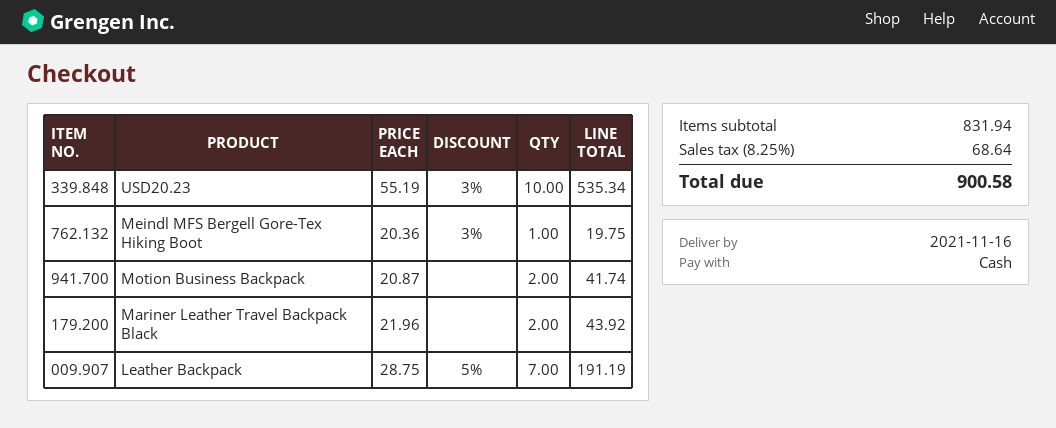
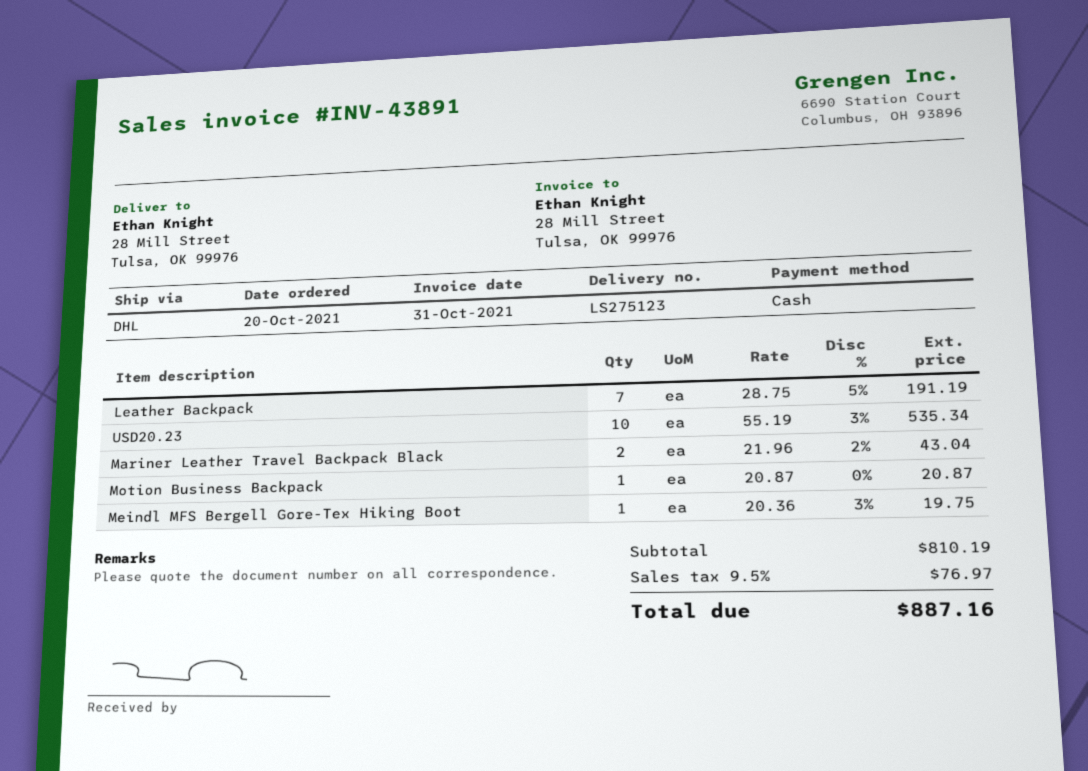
Motion Business Backpack: 2 x 20.87 = 41.74 -> 1 x 20.87 = 20.87
Mariner Leather Travel Backpack Black: 2 x 21.96 = 43.92 -> 2 x 21.96 - 2% = 43.04
subtotal: 831.94 -> 810.19
tax: 8.25% = 68.64 -> 9.5% = 76.97
total: 900.58 -> 887.16

